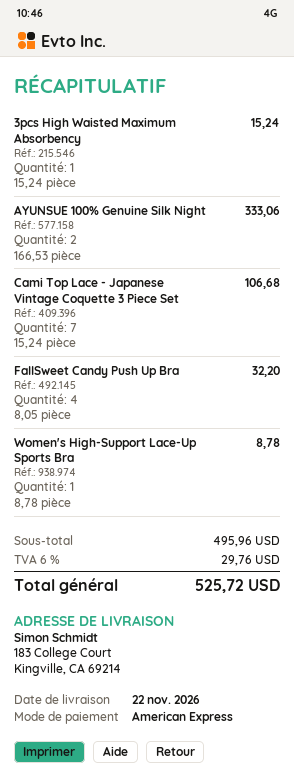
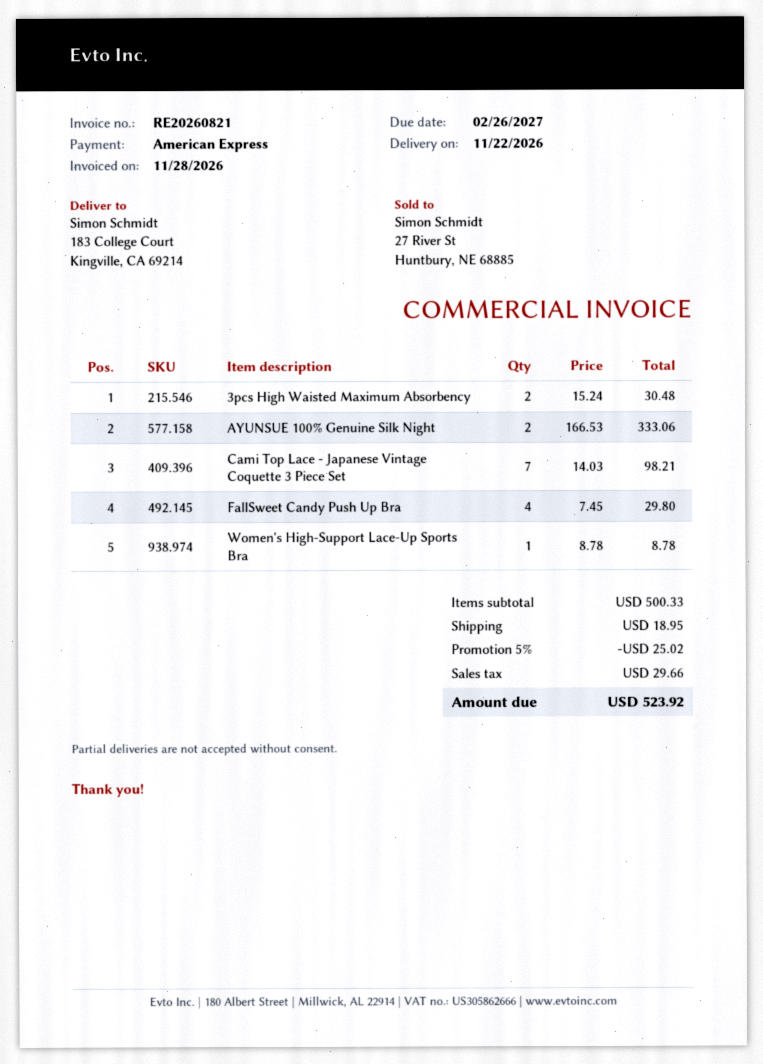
3pcs High Waisted Maximum Absorbency: 1 x 15.24 = 15.24 -> 2 x 15.24 = 30.48
Cami Top Lace - Japanese Vintage Coquette 3 Piece Set: 7 x 15.24 = 106.68 -> 7 x 14.03 = 98.21
FallSweet Candy Push Up Bra: 4 x 8.05 = 32.20 -> 4 x 7.45 = 29.80
subtotal: 495.96 -> 500.33
discount: none -> 5% = 25.02
shipping: none -> 18.95
tax: 29.76 -> 29.66
total: 525.72 -> 523.92

